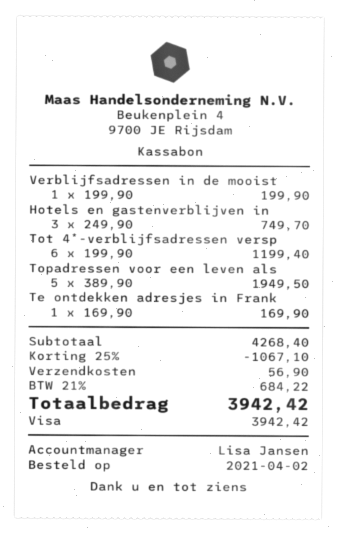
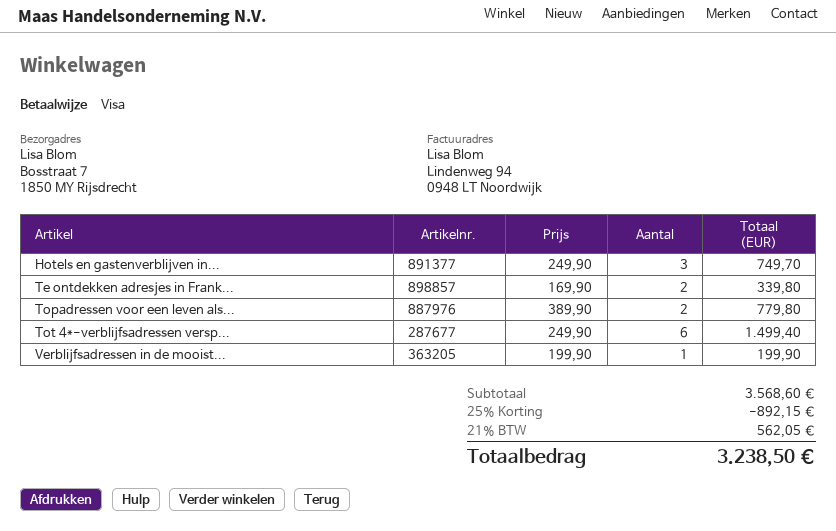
Tot 4*-verblijfsadressen versp: 6 x 199.90 = 1199.40 -> 6 x 249.90 = 1499.40
Topadressen voor een leven als: 5 x 389.90 = 1949.50 -> 2 x 389.90 = 779.80
Te ontdekken adresjes in Frank: 1 x 169.90 = 169.90 -> 2 x 169.90 = 339.80
subtotal: 4268.40 -> 3568.60
discount: 25% = 1067.10 -> 25% = 892.15
shipping: 56.90 -> none
tax: 21% = 684.22 -> 21% = 562.05
total: 3942.42 -> 3238.50

